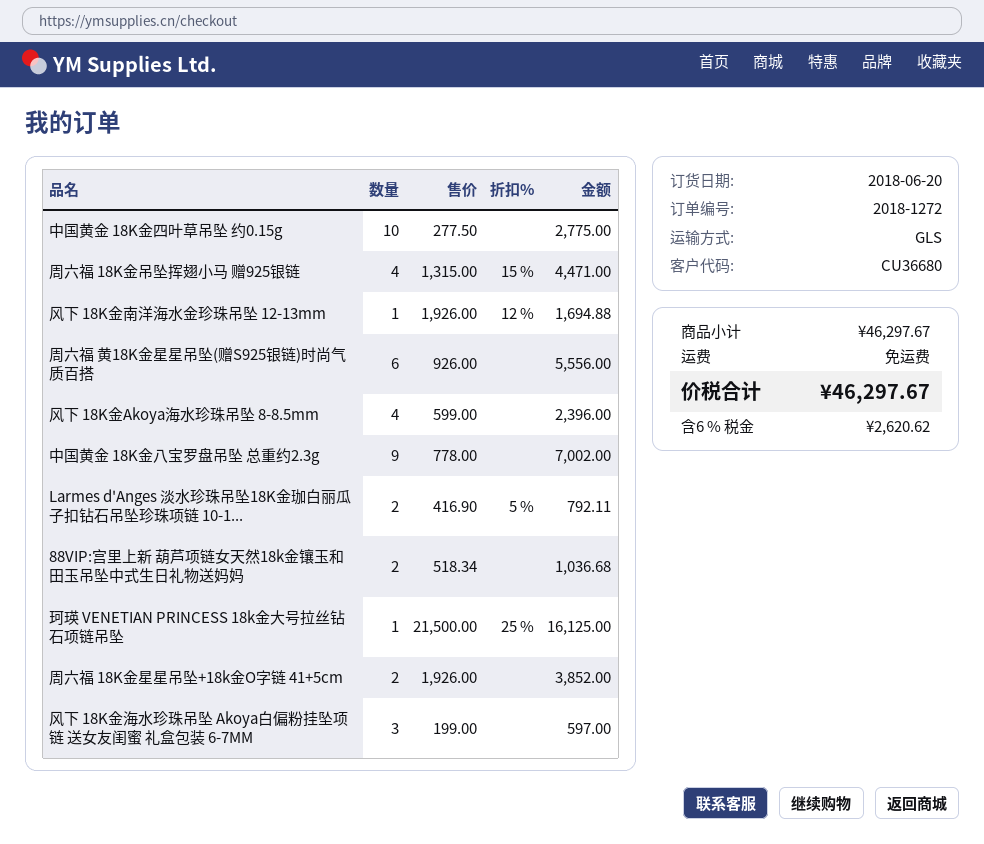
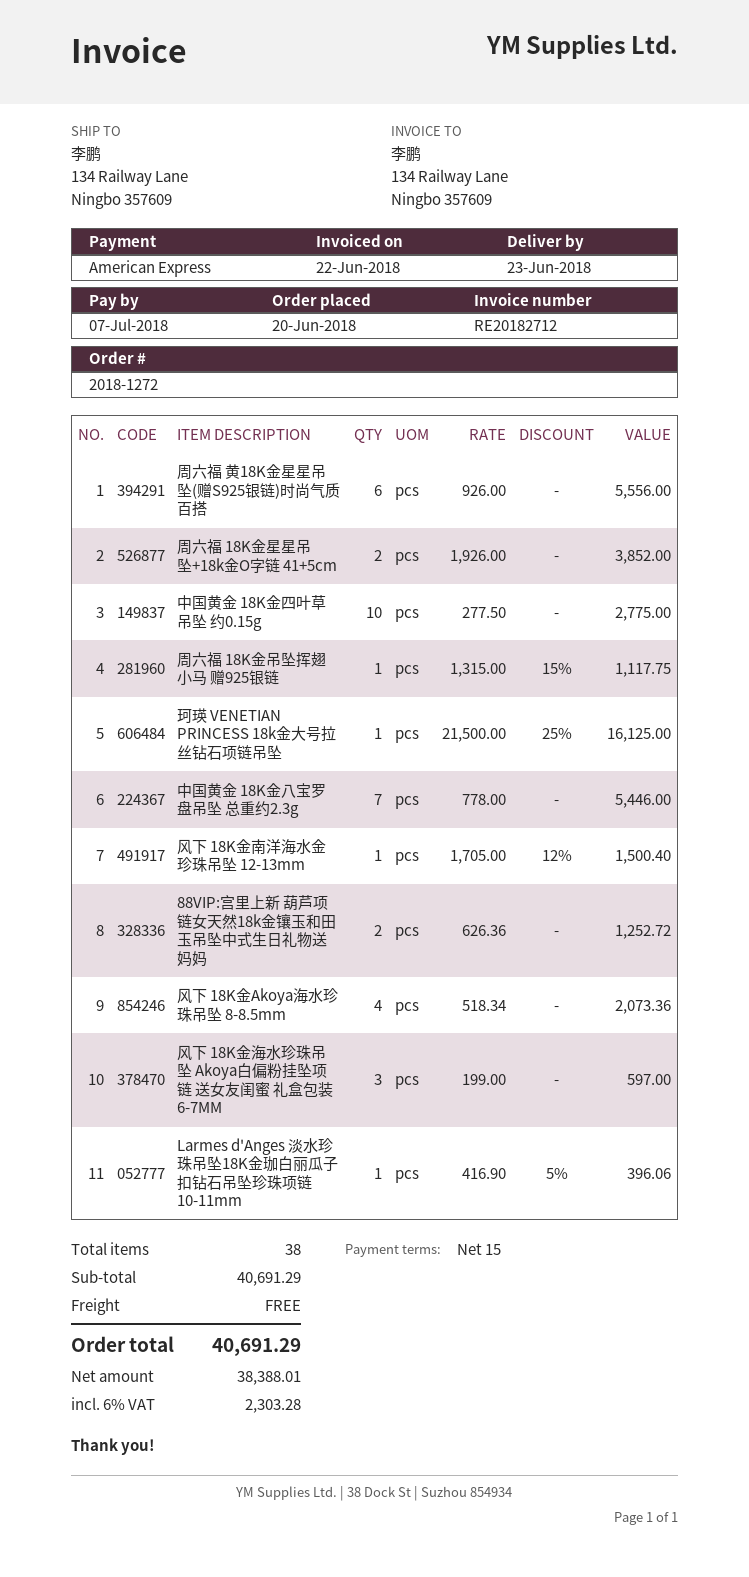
周六福 18K金吊坠挥翅小马 赠925银链: 4 x 1315.00 - 15% = 4471.00 -> 1 x 1315.00 - 15% = 1117.75
风下 18K金南洋海水金珍珠吊坠 12-13mm: 1 x 1926.00 - 12% = 1694.88 -> 1 x 1705.00 - 12% = 1500.40
风下 18K金Akoya海水珍珠吊坠 8-8.5mm: 4 x 599.00 = 2396.00 -> 4 x 518.34 = 2073.36
中国黄金 18K金八宝罗盘吊坠 总重约2.3g: 9 x 778.00 = 7002.00 -> 7 x 778.00 = 5446.00
Larmes d'Anges 淡水珍珠吊坠18K金珈白丽瓜子扣钻石吊坠珍珠项链 10-1...: 2 x 416.90 - 5% = 792.11 -> 1 x 416.90 - 5% = 396.06
88VIP:宫里上新 葫芦项链女天然18k金镶玉和田玉吊坠中式生日礼物送妈妈: 2 x 518.34 = 1036.68 -> 2 x 626.36 = 1252.72
subtotal: 46297.67 -> 40691.29
tax: 6% = 2620.62 -> 6% = 2303.28
total: 46297.67 -> 40691.29

